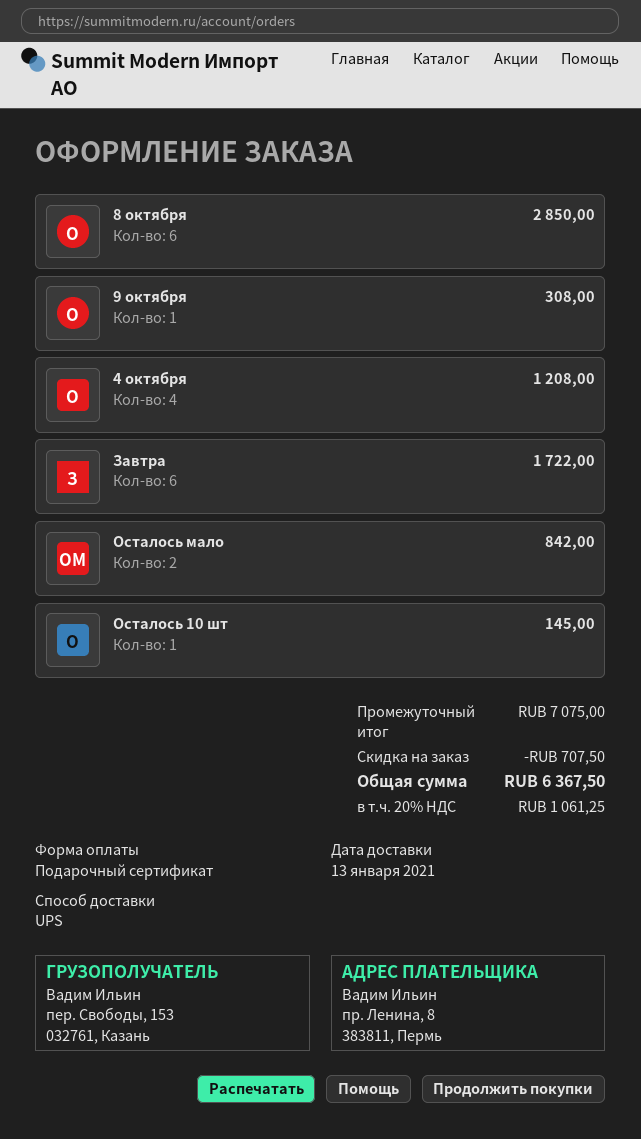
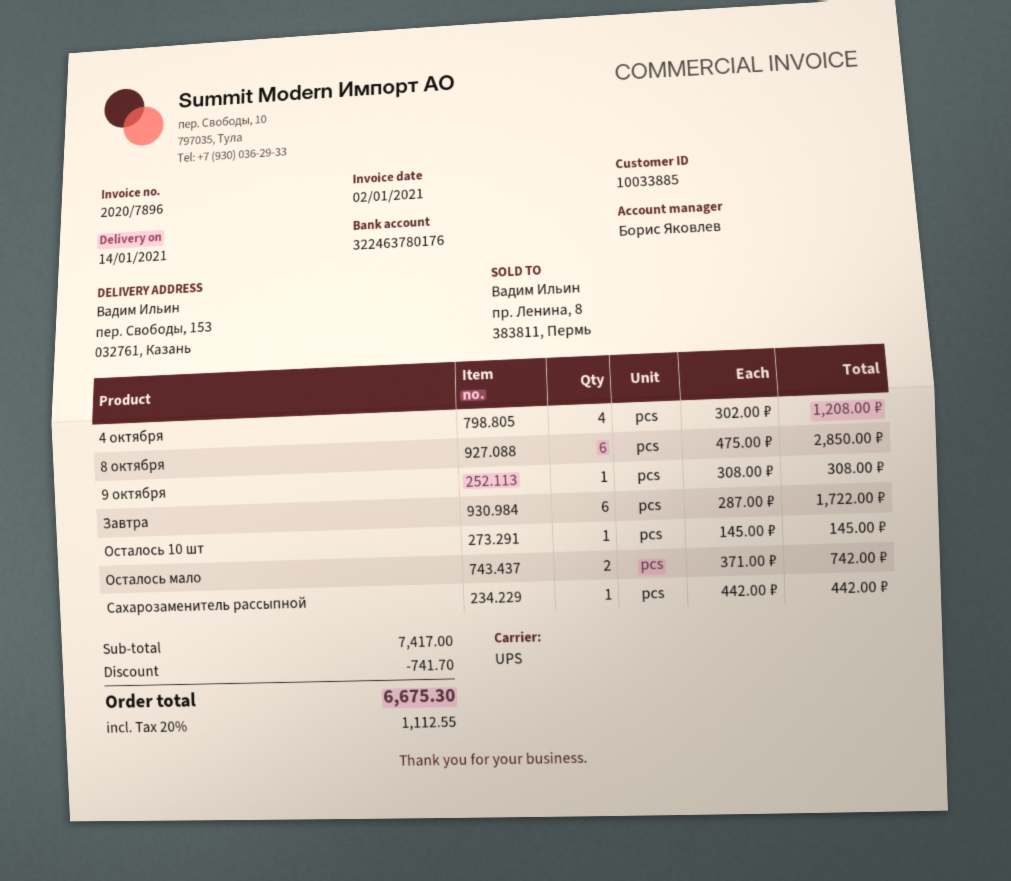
delivery date: 2021-01-13 -> 2021-01-14
Осталось мало: 2 for 842.00 -> 2 for 742.00
Сахарозаменитель рассыпной: none -> 1 for 442.00
subtotal: 7075.00 -> 7417.00
discount: 707.50 -> 741.70
tax: 20% = 1061.25 -> 20% = 1112.55
total: 6367.50 -> 6675.30

